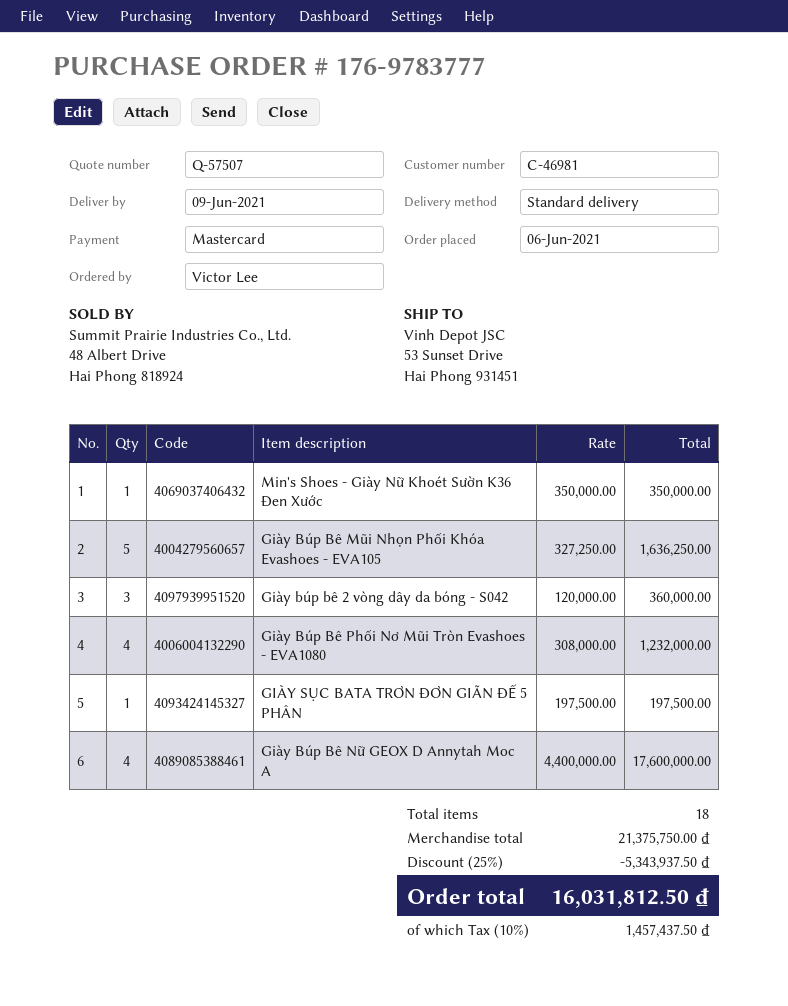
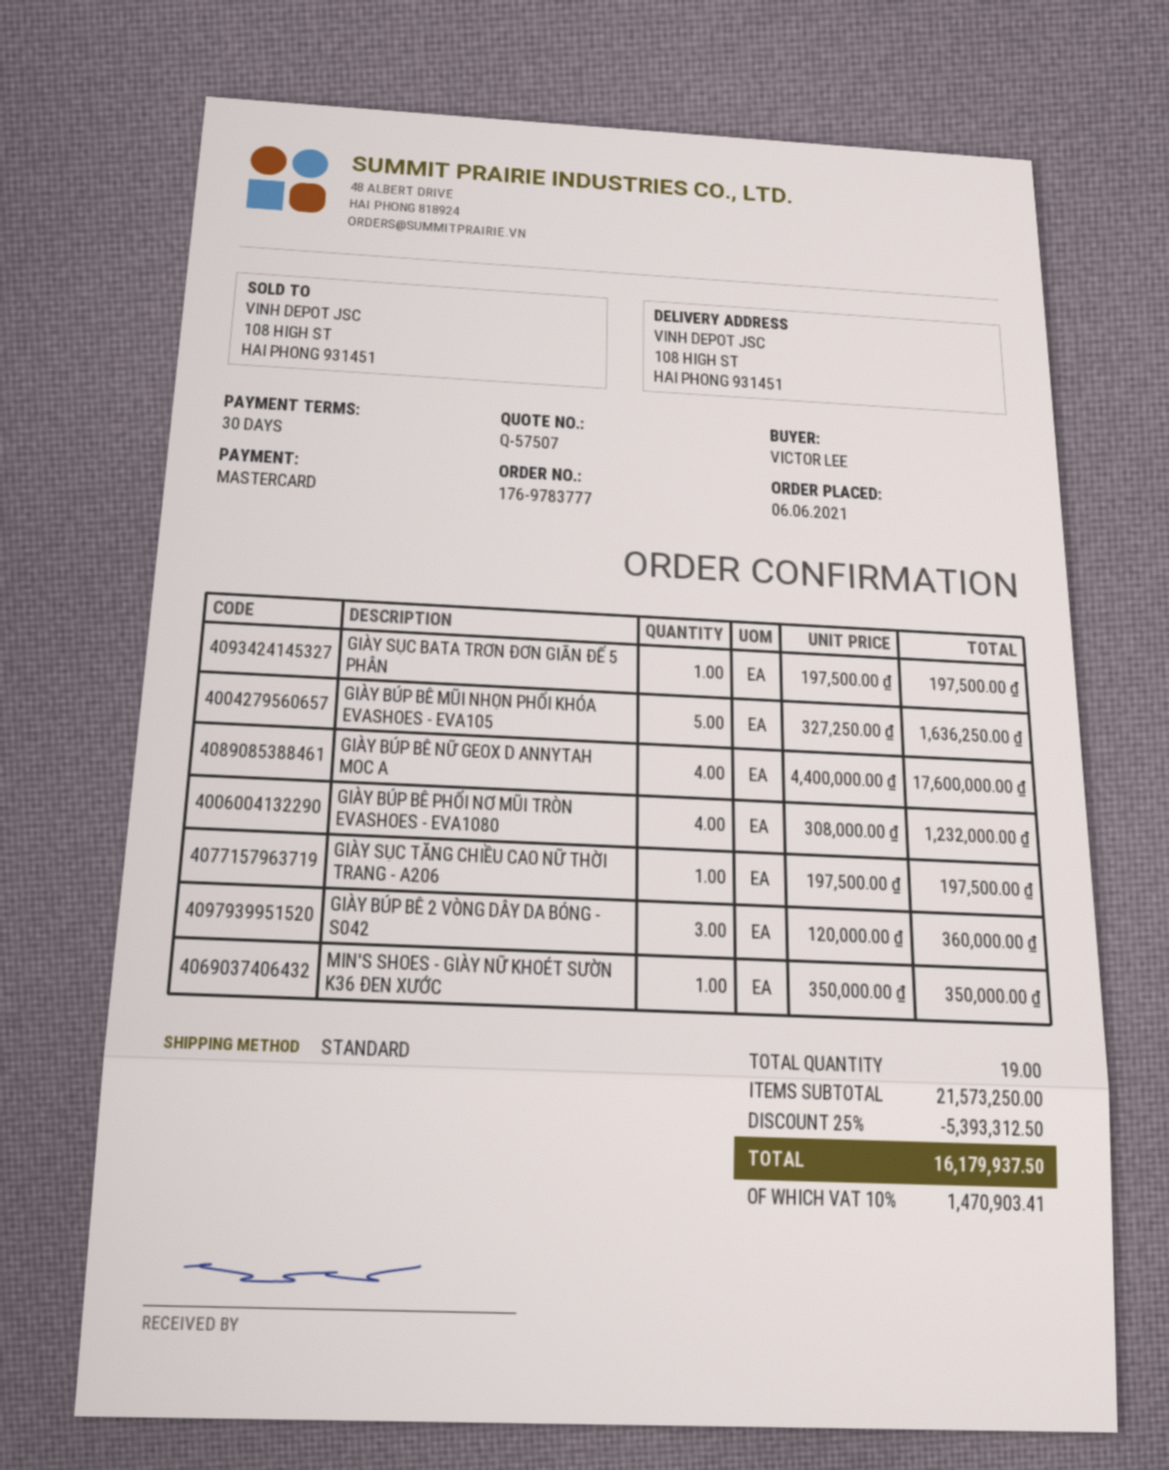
ship to: 53 Sunset Drive, Hai Phong 931451 -> 108 HIGH ST, HAI PHONG 931451
GIÀY SỤC TĂNG CHIỀU CAO NỮ THỜI TRANG - A206: none -> 1 x 197500.00 = 197500.00
total quantity: 18 -> 19
subtotal: 21375750.00 -> 21573250.00
discount: 25% = 5343937.50 -> 25% = 5393312.50
tax: 10% = 1457437.50 -> 10% = 1470903.41
total: 16031812.50 -> 16179937.50

